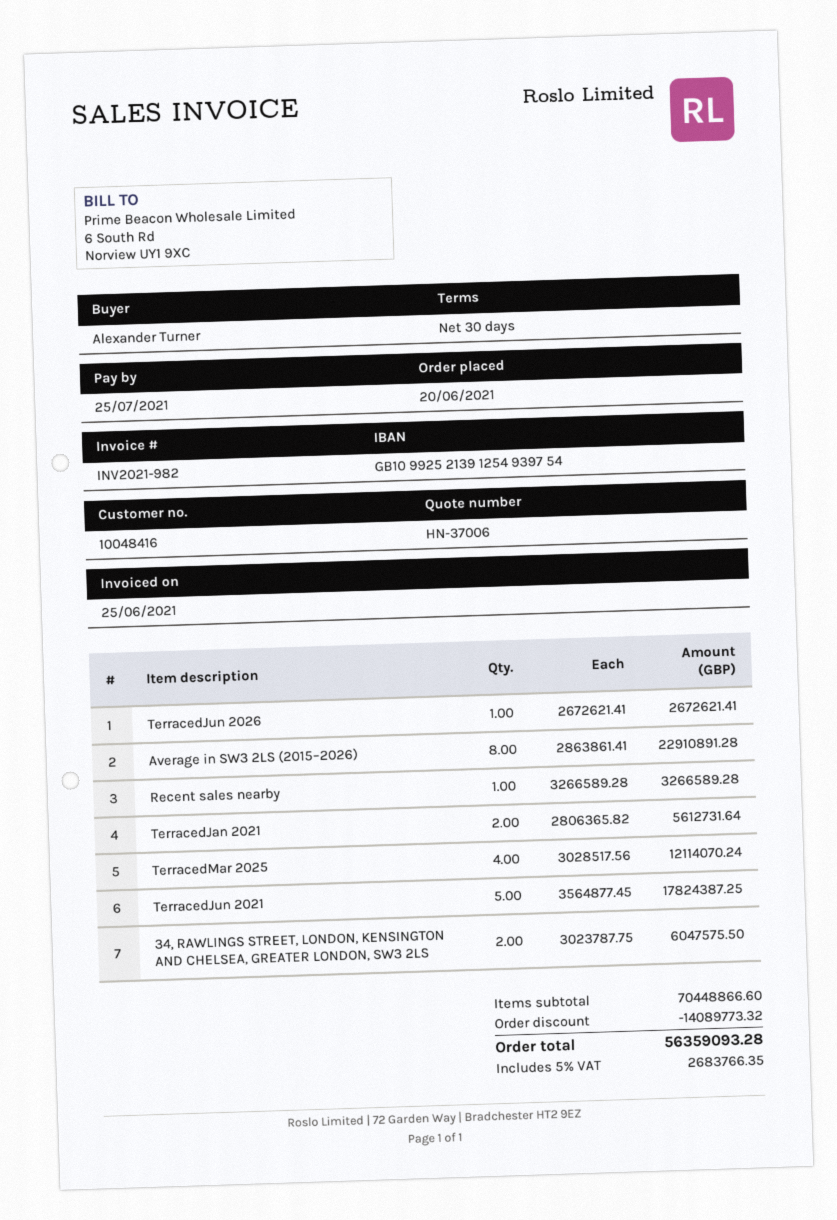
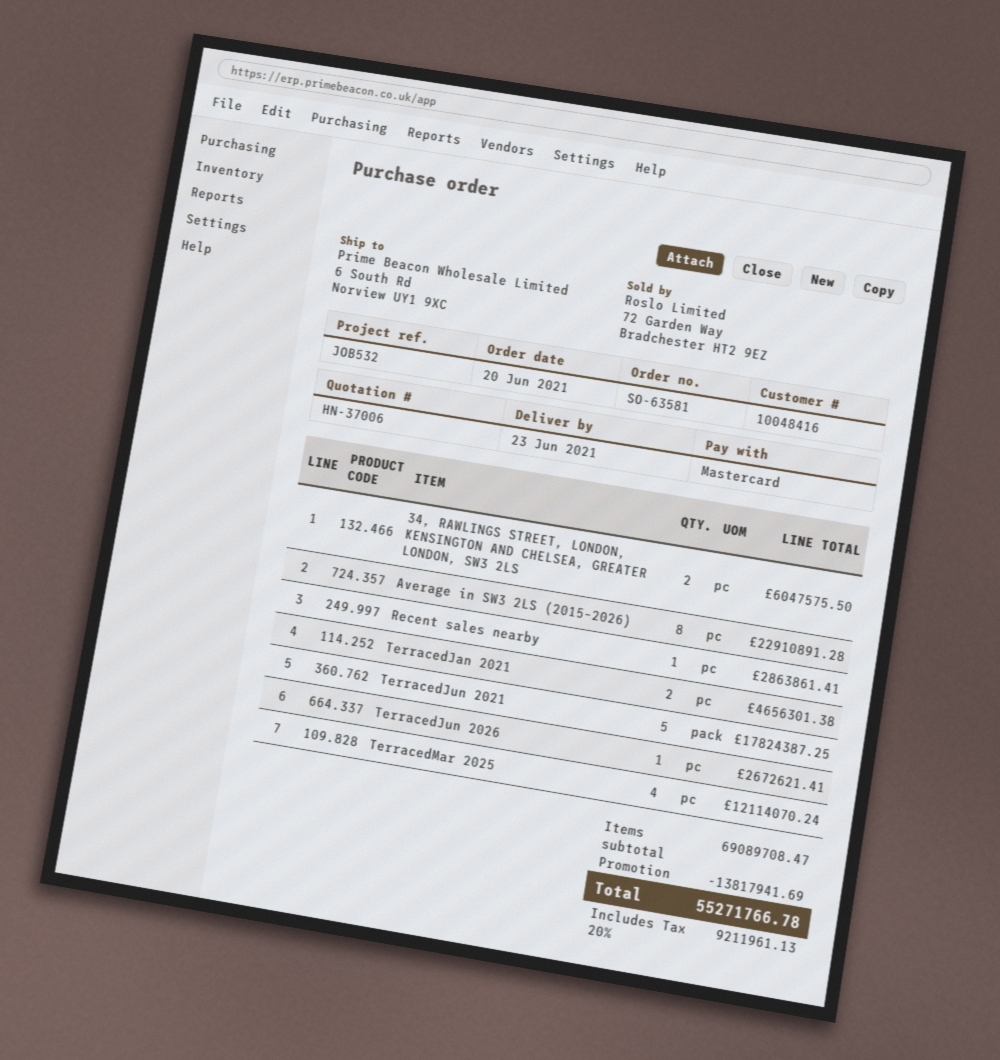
Recent sales nearby: 1 for 3266589.28 -> 1 for 2863861.41
TerracedJan 2021: 2 for 5612731.64 -> 2 for 4656301.38
subtotal: 70448866.60 -> 69089708.47
discount: 14089773.32 -> 13817941.69
tax: 5% = 2683766.35 -> 20% = 9211961.13
total: 56359093.28 -> 55271766.78

